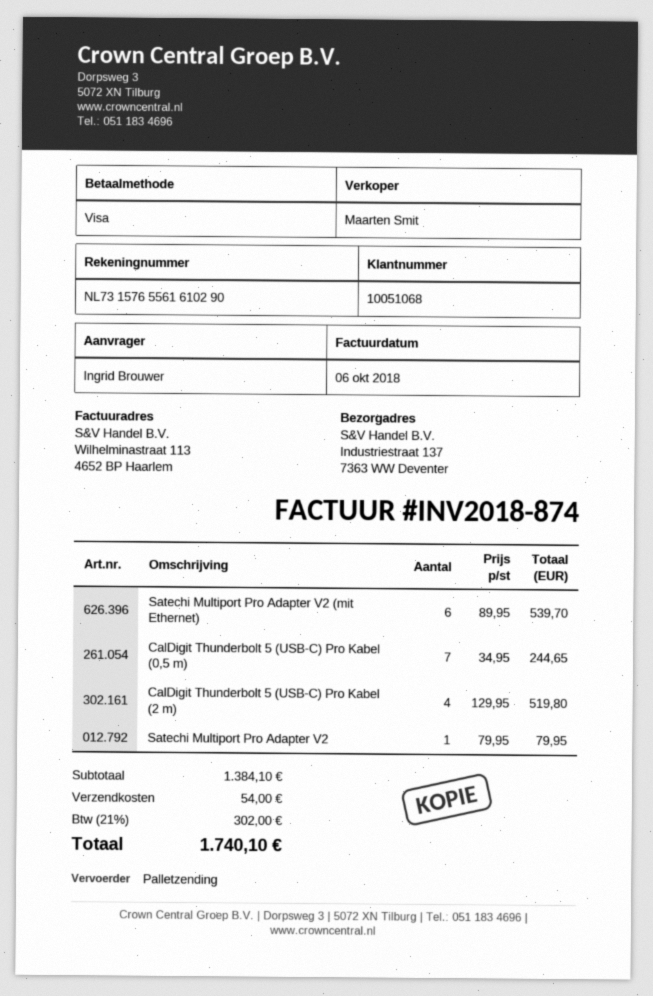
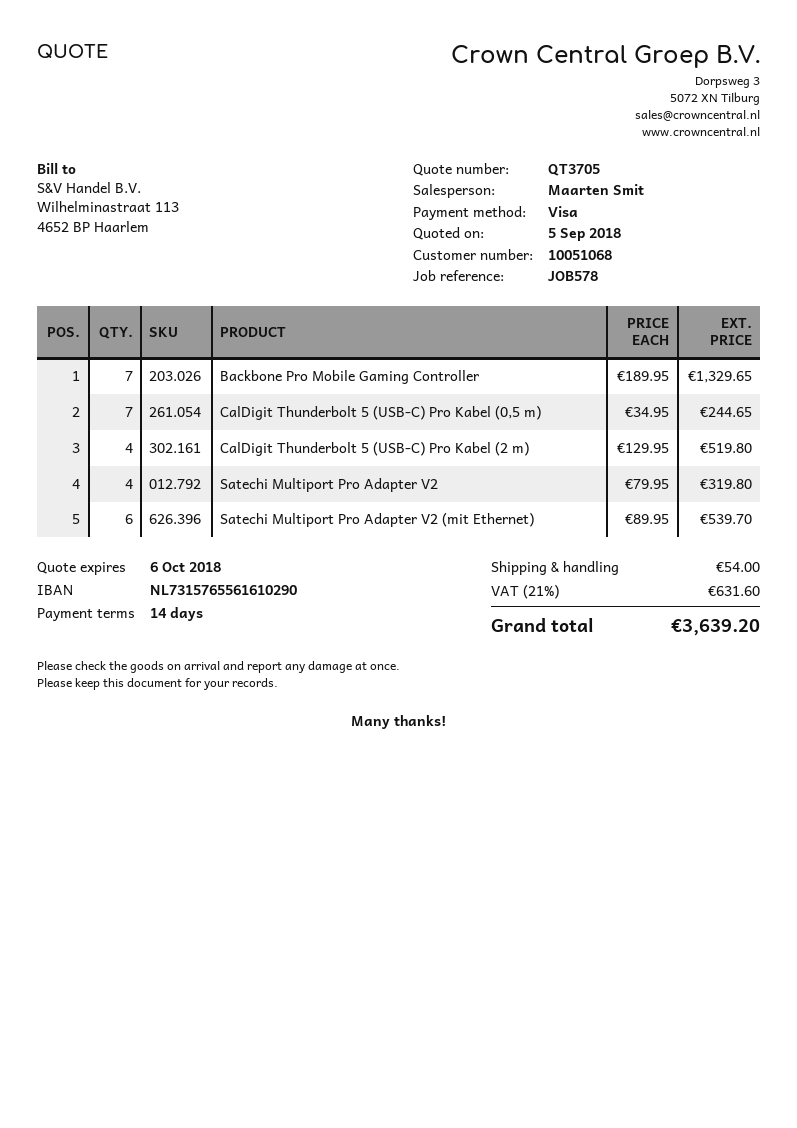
Satechi Multiport Pro Adapter V2: 1 x 79.95 = 79.95 -> 4 x 79.95 = 319.80
Backbone Pro Mobile Gaming Controller: none -> 7 x 189.95 = 1329.65
tax: 21% = 302.00 -> 21% = 631.60
total: 1740.10 -> 3639.20

